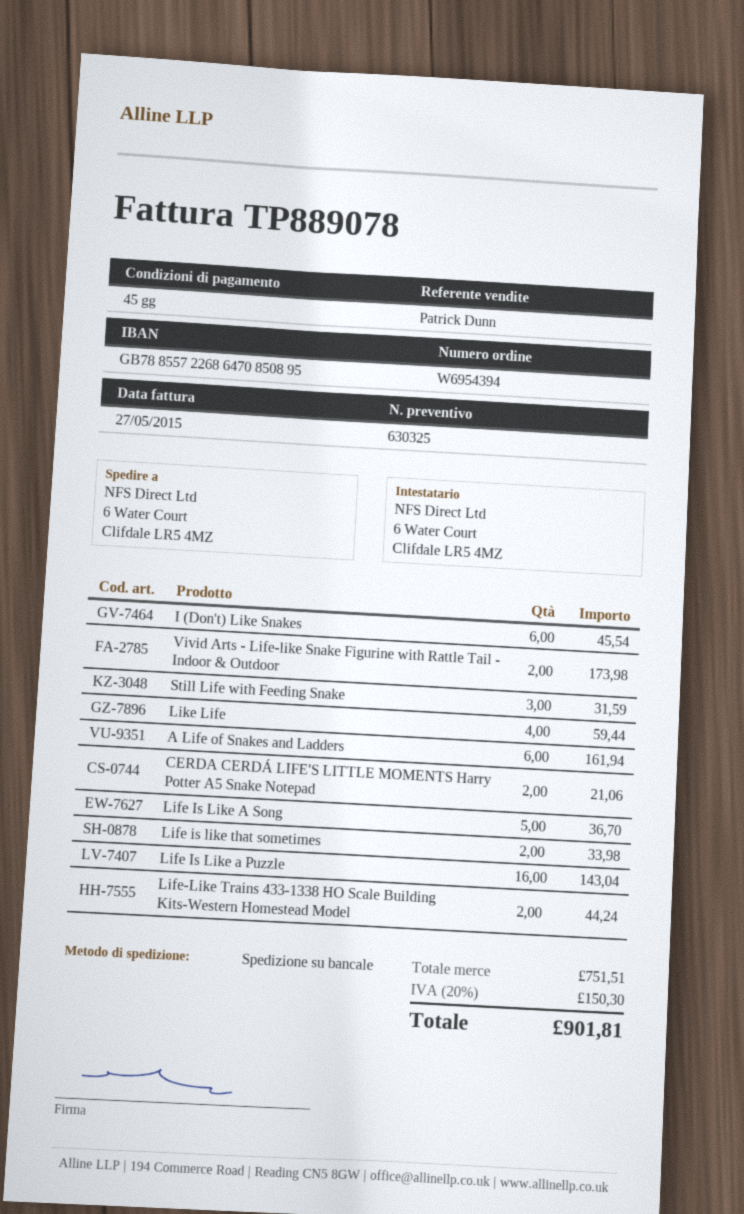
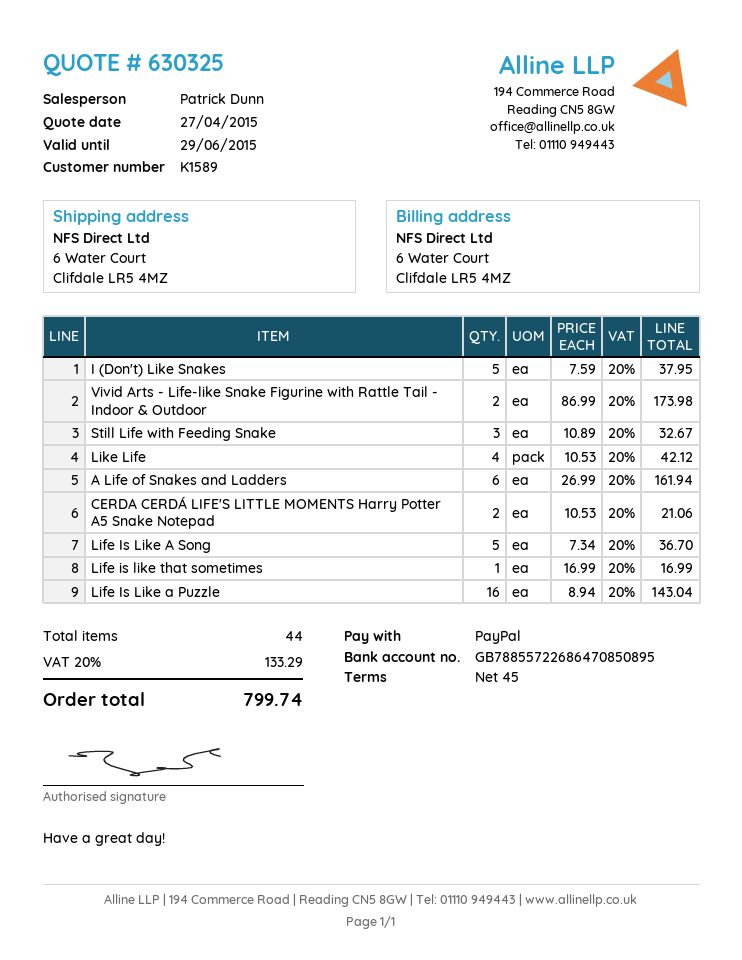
I (Don't) Like Snakes: 6 for 45.54 -> 5 for 37.95
Still Life with Feeding Snake: 3 for 31.59 -> 3 for 32.67
Like Life: 4 for 59.44 -> 4 for 42.12
Life is like that sometimes: 2 for 33.98 -> 1 for 16.99
Life-Like Trains 433-1338 HO Scale Building Kits-Western Homestead Model: 2 for 44.24 -> none
tax: 20% = 150.30 -> 20% = 133.29
total: 901.81 -> 799.74

